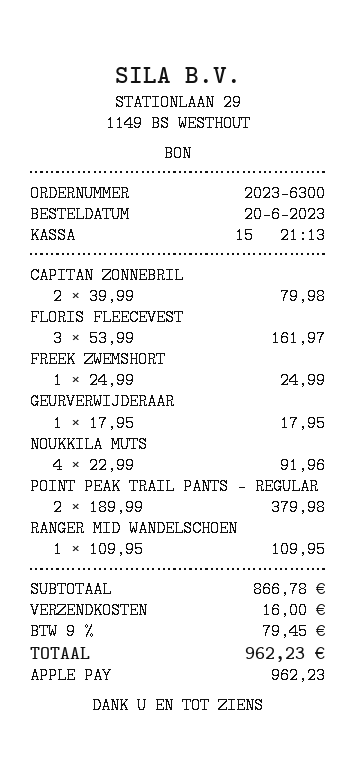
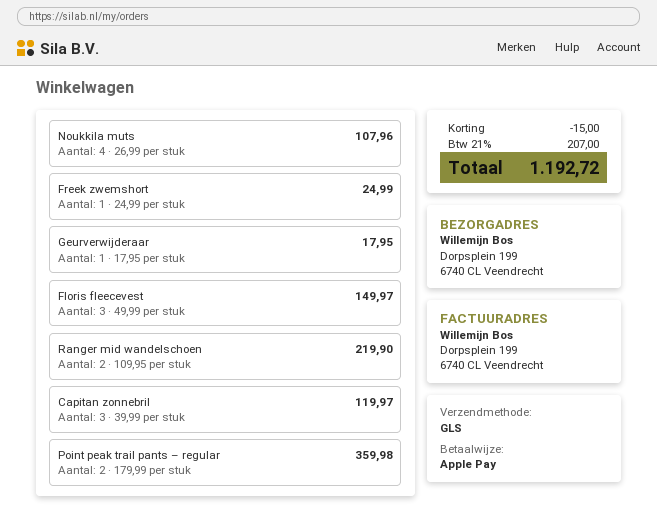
CAPITAN ZONNEBRIL: 2 x 39.99 = 79.98 -> 3 x 39.99 = 119.97
FLORIS FLEECEVEST: 3 x 53.99 = 161.97 -> 3 x 49.99 = 149.97
NOUKKILA MUTS: 4 x 22.99 = 91.96 -> 4 x 26.99 = 107.96
POINT PEAK TRAIL PANTS – REGULAR: 2 x 189.99 = 379.98 -> 2 x 179.99 = 359.98
RANGER MID WANDELSCHOEN: 1 x 109.95 = 109.95 -> 2 x 109.95 = 219.90
discount: none -> 15.00
shipping: 16.00 -> none
tax: 9% = 79.45 -> 21% = 207.00
total: 962.23 -> 1192.72

